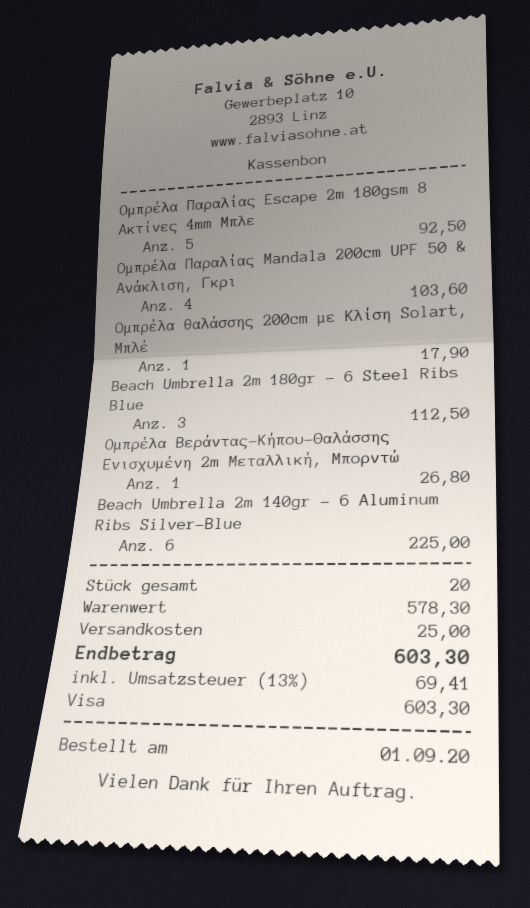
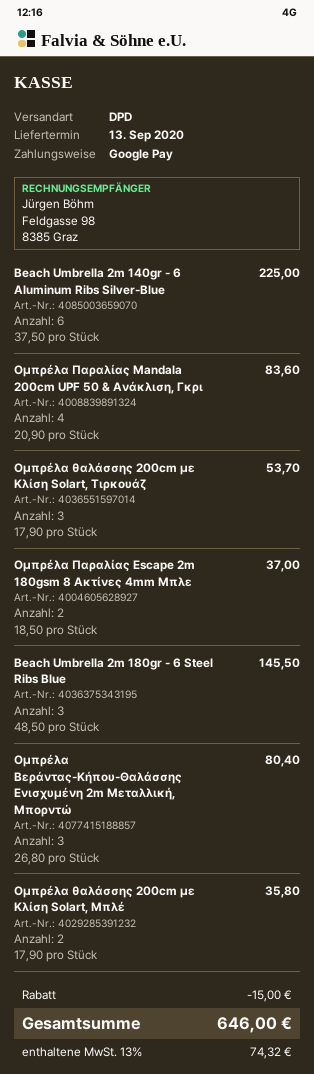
payment method: Visa -> Google Pay
Ομπρέλα Παραλίας Escape 2m 180gsm 8 Ακτίνες 4mm Μπλε: 5 for 92.50 -> 2 for 37.00
Ομπρέλα Παραλίας Mandala 200cm UPF 50 & Ανάκλιση, Γκρι: 4 for 103.60 -> 4 for 83.60
Ομπρέλα θαλάσσης 200cm με Kλίση Solart, Μπλέ: 1 for 17.90 -> 2 for 35.80
Beach Umbrella 2m 180gr - 6 Steel Ribs Blue: 3 for 112.50 -> 3 for 145.50
Ομπρέλα Βεράντας-Κήπου-Θαλάσσης Ενισχυμένη 2m Μεταλλική, Μπορντώ: 1 for 26.80 -> 3 for 80.40
Ομπρέλα θαλάσσης 200cm με Kλίση Solart, Τιρκουάζ: none -> 3 for 53.70
discount: none -> 15.00
shipping: 25.00 -> none
tax: 13% = 69.41 -> 13% = 74.32
total: 603.30 -> 646.00

